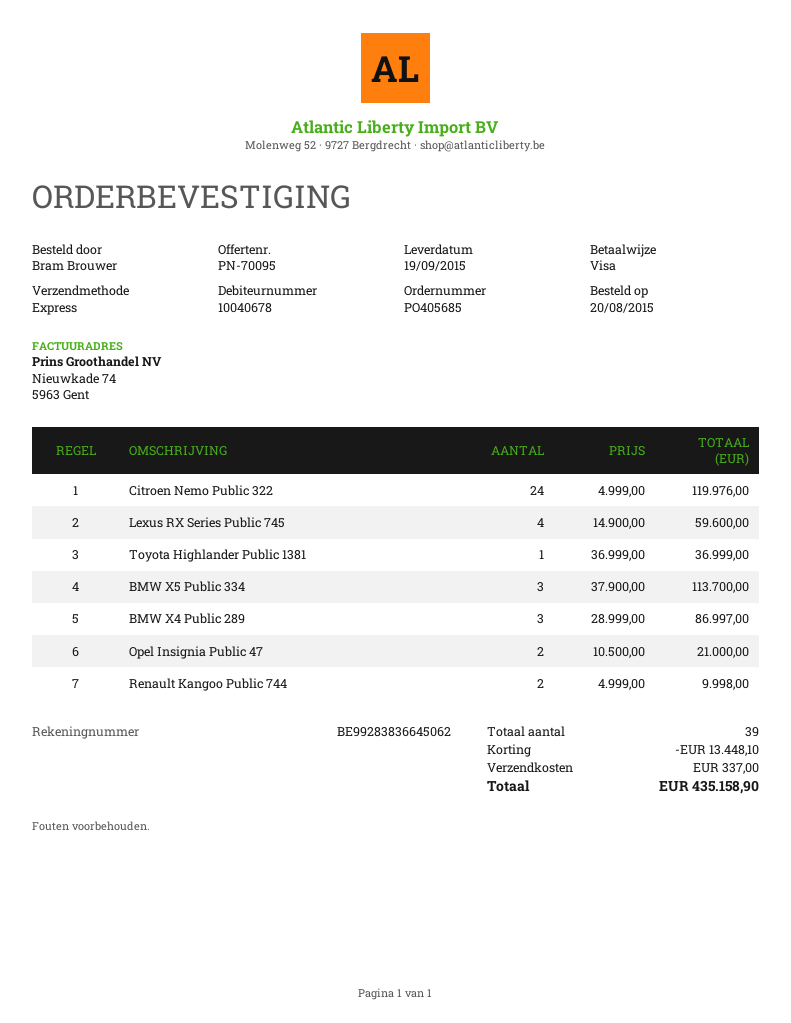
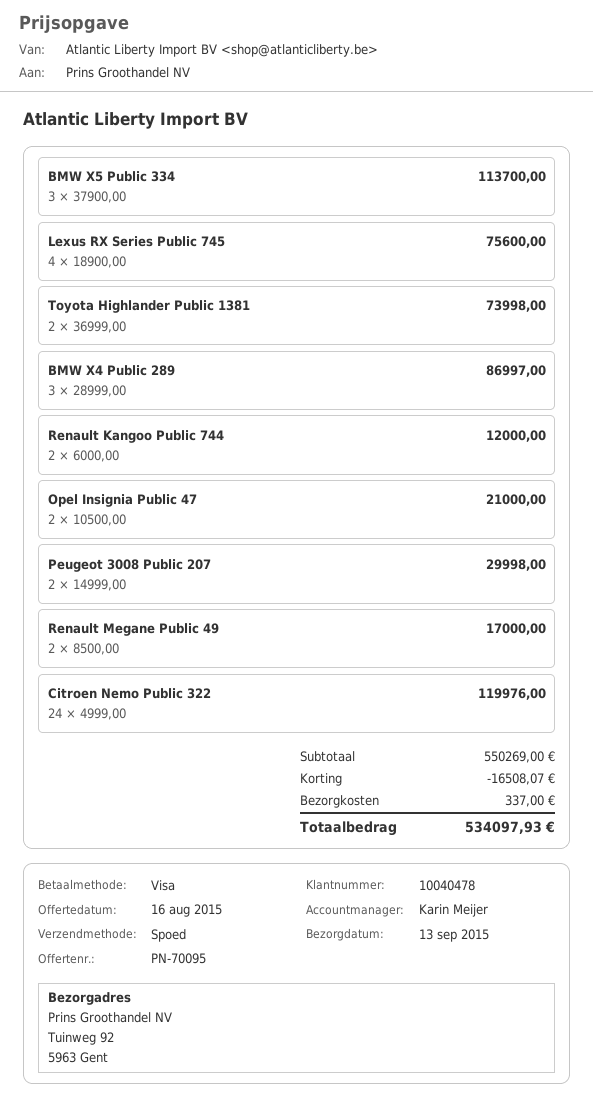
delivery date: 2015-09-19 -> 2015-09-13
customer number: 10040678 -> 10040478
Lexus RX Series Public 745: 4 x 14900.00 = 59600.00 -> 4 x 18900.00 = 75600.00
Toyota Highlander Public 1381: 1 x 36999.00 = 36999.00 -> 2 x 36999.00 = 73998.00
Renault Kangoo Public 744: 2 x 4999.00 = 9998.00 -> 2 x 6000.00 = 12000.00
Peugeot 3008 Public 207: none -> 2 x 14999.00 = 29998.00
Renault Megane Public 49: none -> 2 x 8500.00 = 17000.00
discount: 13448.10 -> 16508.07
total: 435158.90 -> 534097.93

